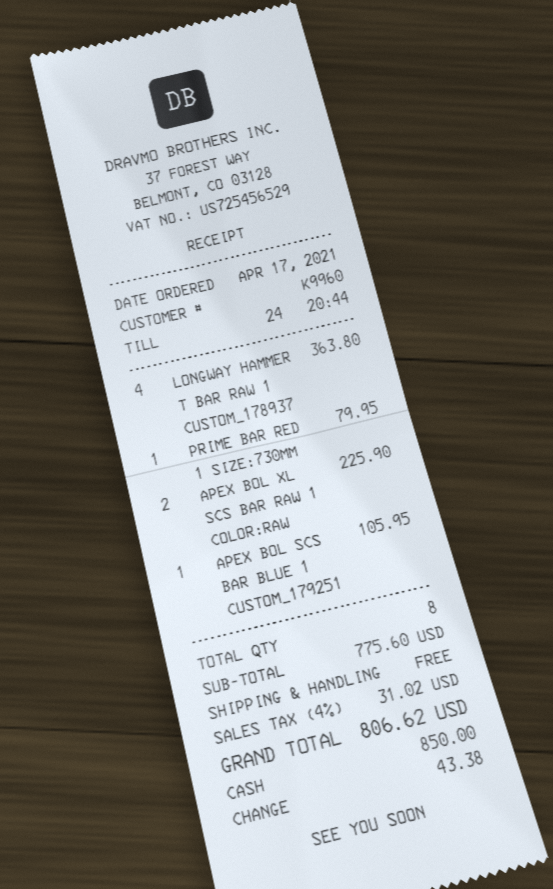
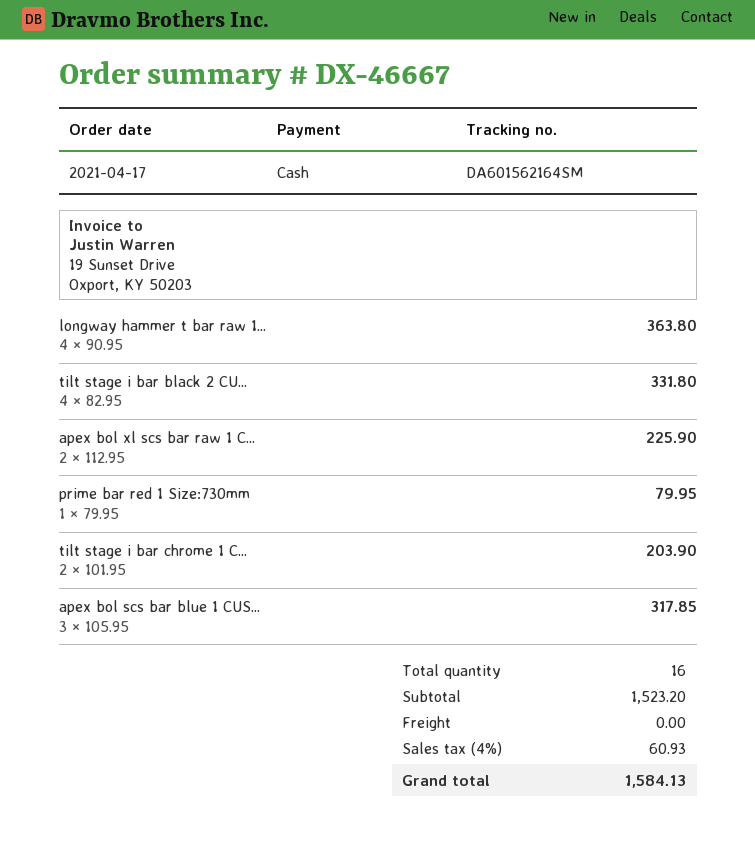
APEX BOL SCS BAR BLUE 1 CUSTOM_179251: 1 for 105.95 -> 3 for 317.85
tilt stage i bar black 2 CU...: none -> 4 for 331.80
tilt stage i bar chrome 1 C...: none -> 2 for 203.90
total quantity: 8 -> 16
subtotal: 775.60 -> 1523.20
tax: 4% = 31.02 -> 4% = 60.93
total: 806.62 -> 1584.13

